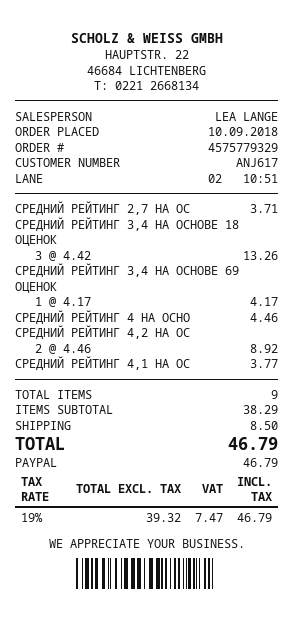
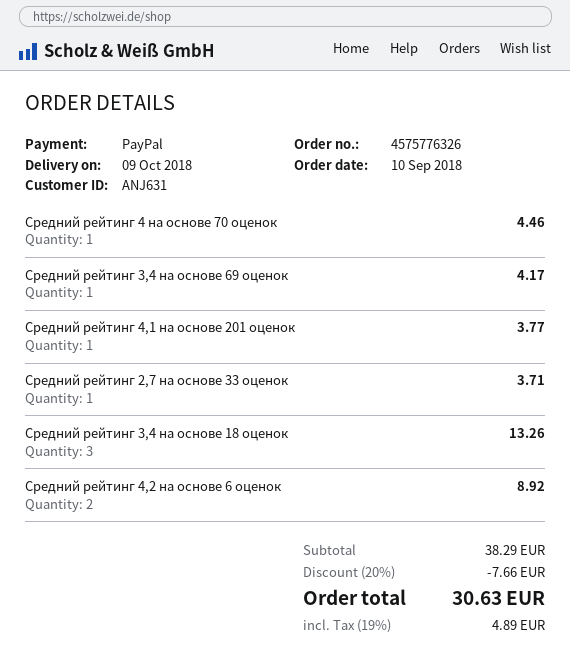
order number: 4575779329 -> 4575776326
customer number: ANJ617 -> ANJ631
discount: none -> 20% = 7.66
shipping: 8.50 -> none
tax: 19% = 7.47 -> 19% = 4.89
total: 46.79 -> 30.63

